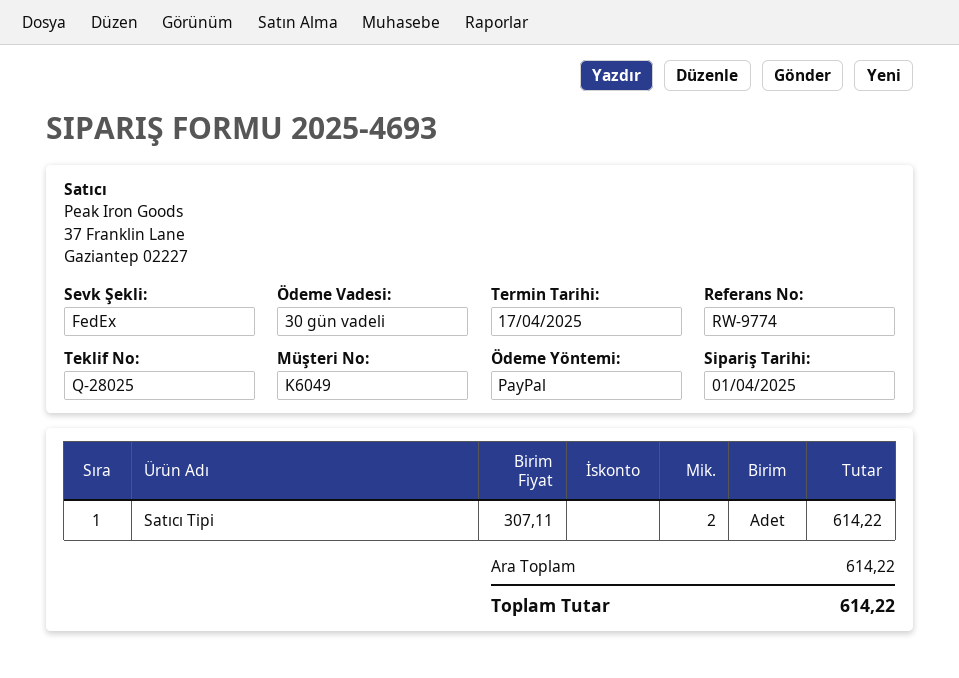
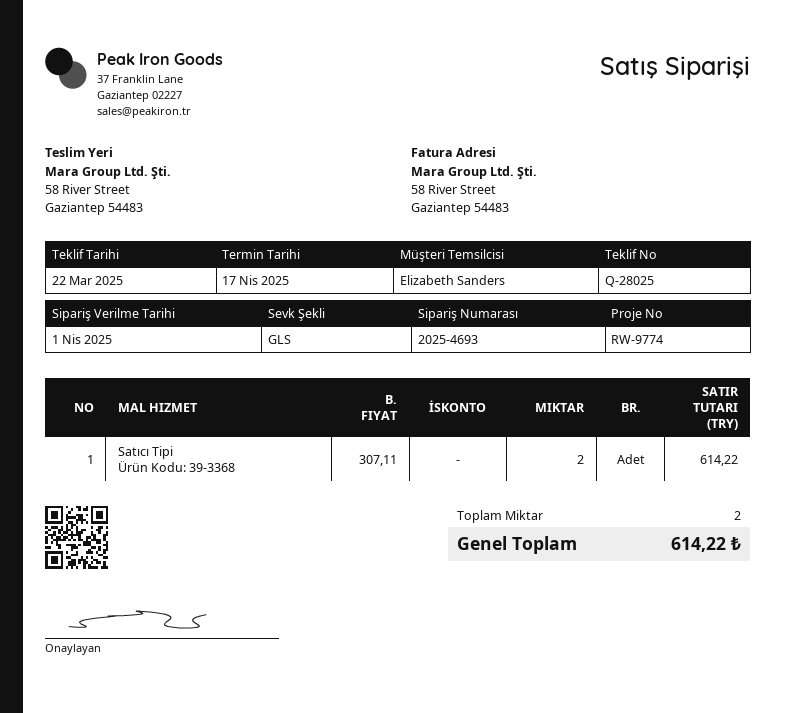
shipping method: FedEx -> GLS

